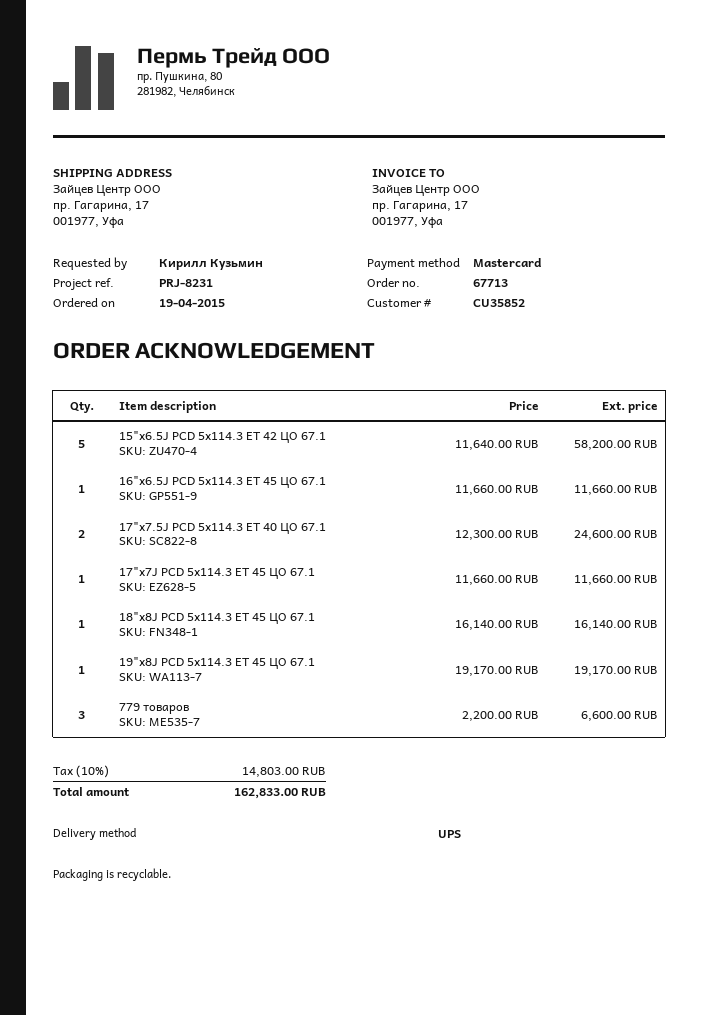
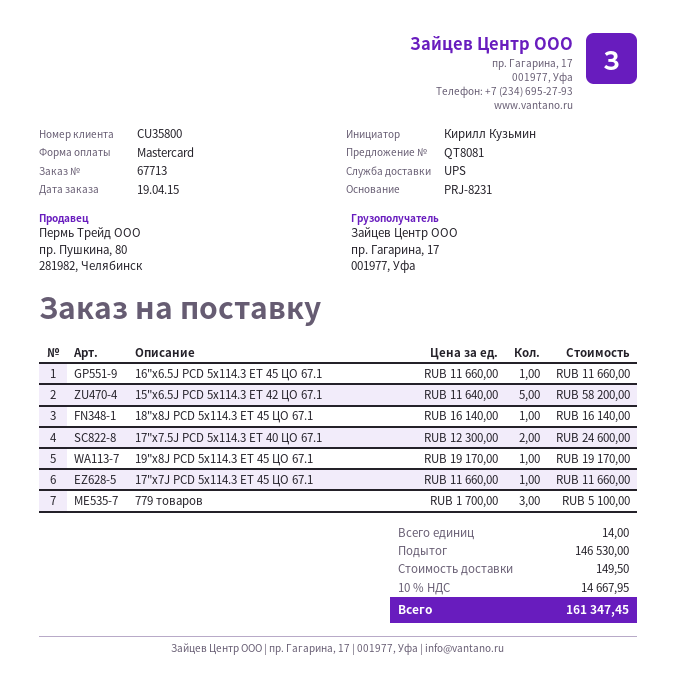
customer number: CU35852 -> CU35800
779 товаров: 3 x 2200.00 = 6600.00 -> 3 x 1700.00 = 5100.00
shipping: none -> 149.50
tax: 10% = 14803.00 -> 10% = 14667.95
total: 162833.00 -> 161347.45

